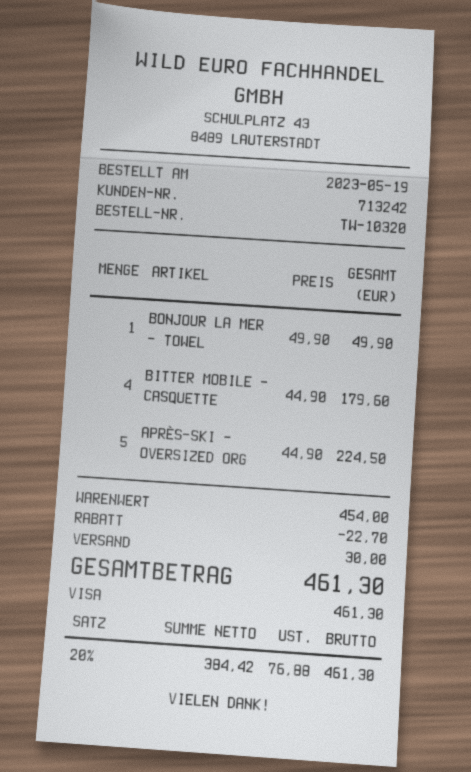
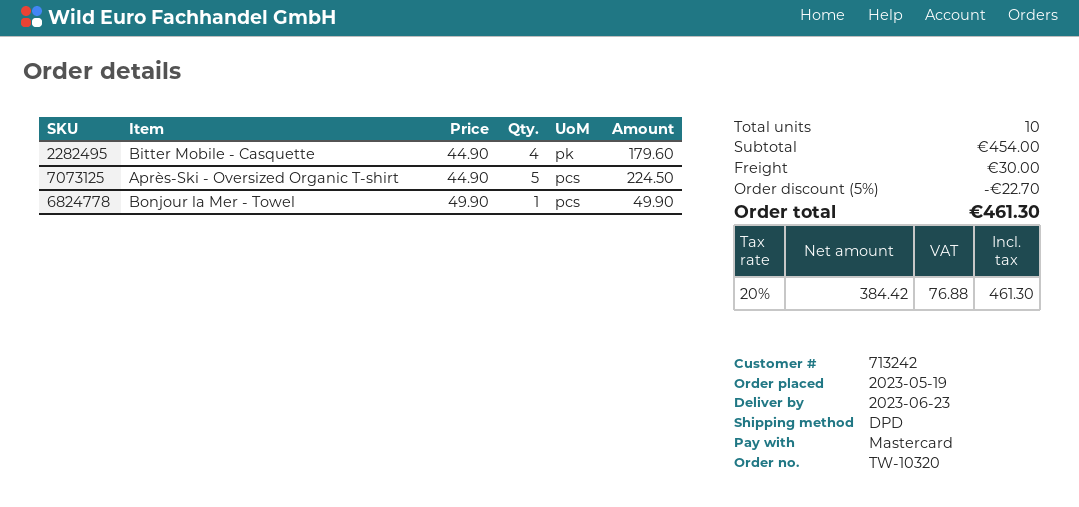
payment method: Visa -> Mastercard

